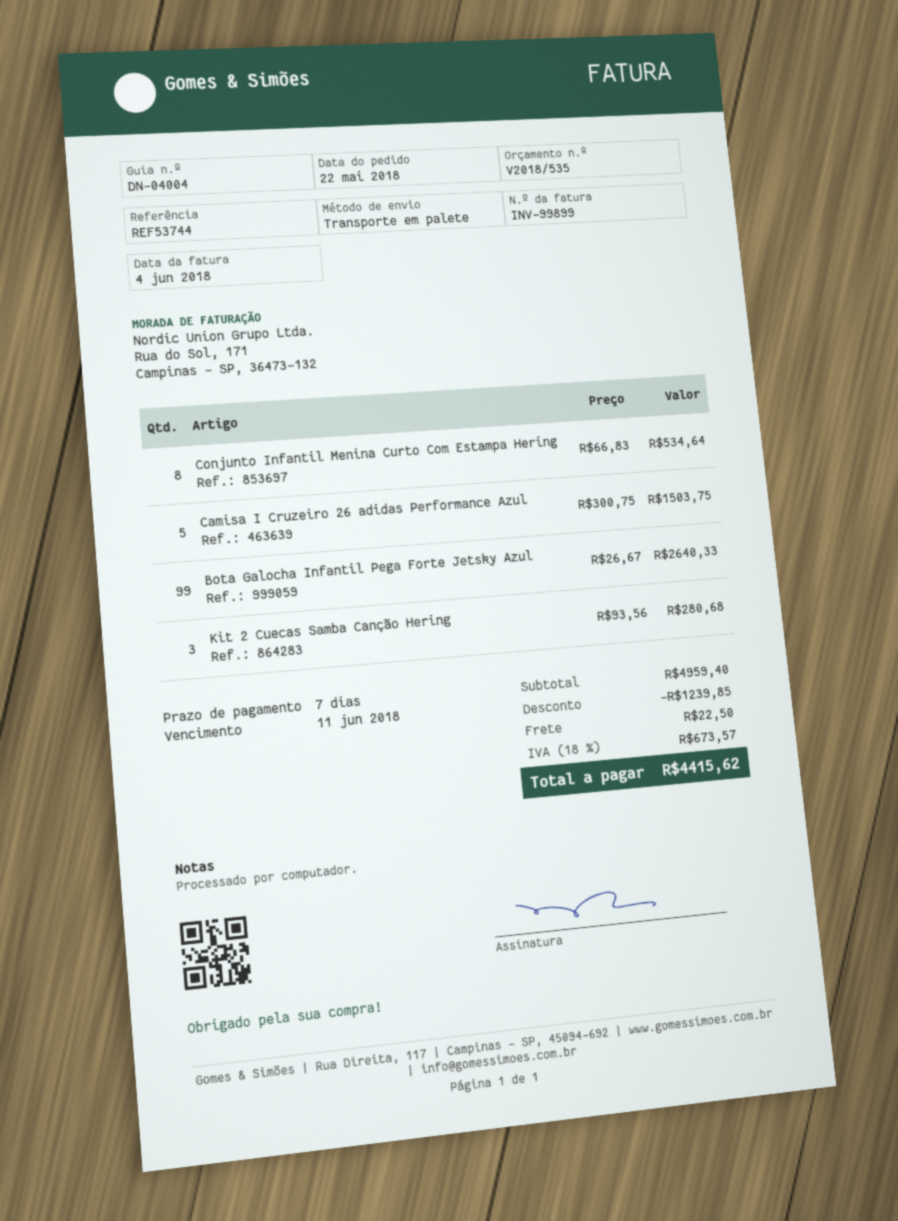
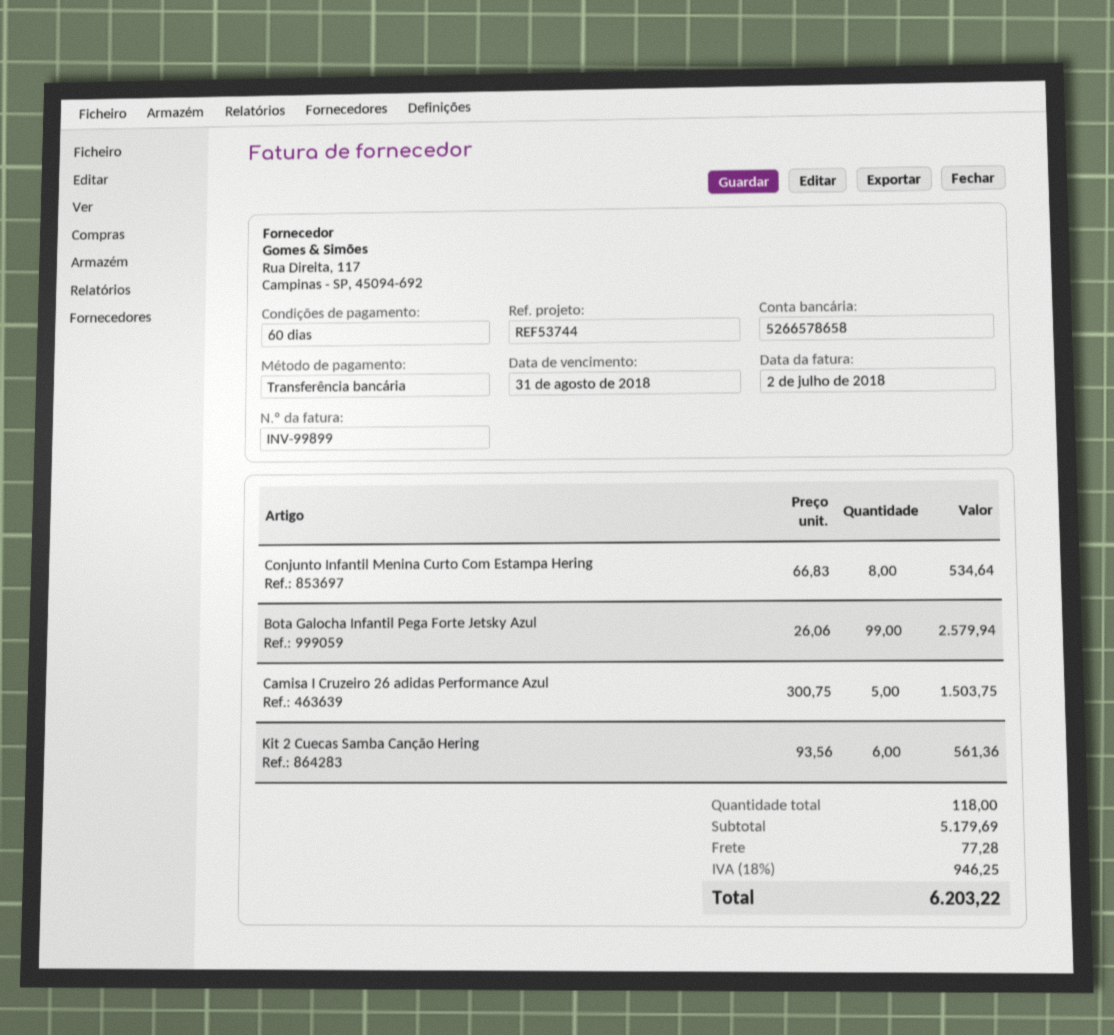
invoice date: 2018-06-04 -> 2018-07-02
payment terms: 7 days -> 60 days
due date: 2018-06-11 -> 2018-08-31
Bota Galocha Infantil Pega Forte Jetsky Azul: 99 x 26.67 = 2640.33 -> 99 x 26.06 = 2579.94
Kit 2 Cuecas Samba Canção Hering: 3 x 93.56 = 280.68 -> 6 x 93.56 = 561.36
subtotal: 4959.40 -> 5179.69
discount: 1239.85 -> none
shipping: 22.50 -> 77.28
tax: 18% = 673.57 -> 18% = 946.25
total: 4415.62 -> 6203.22

